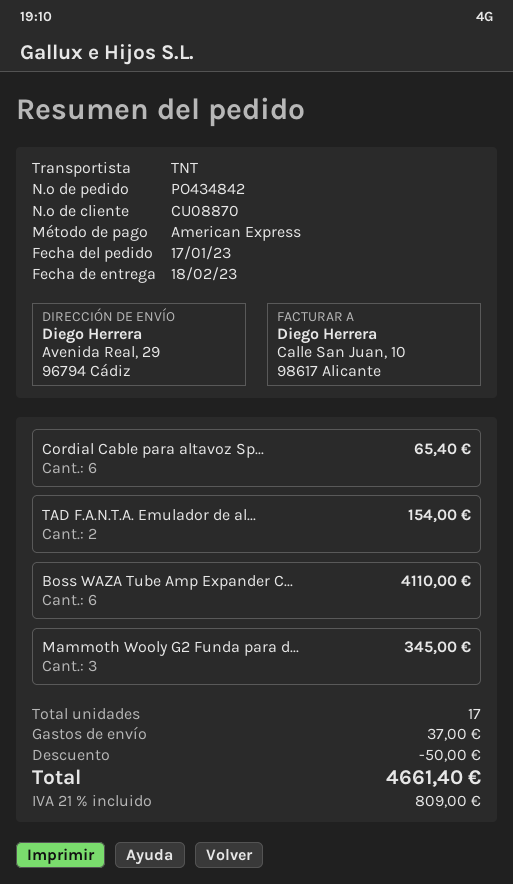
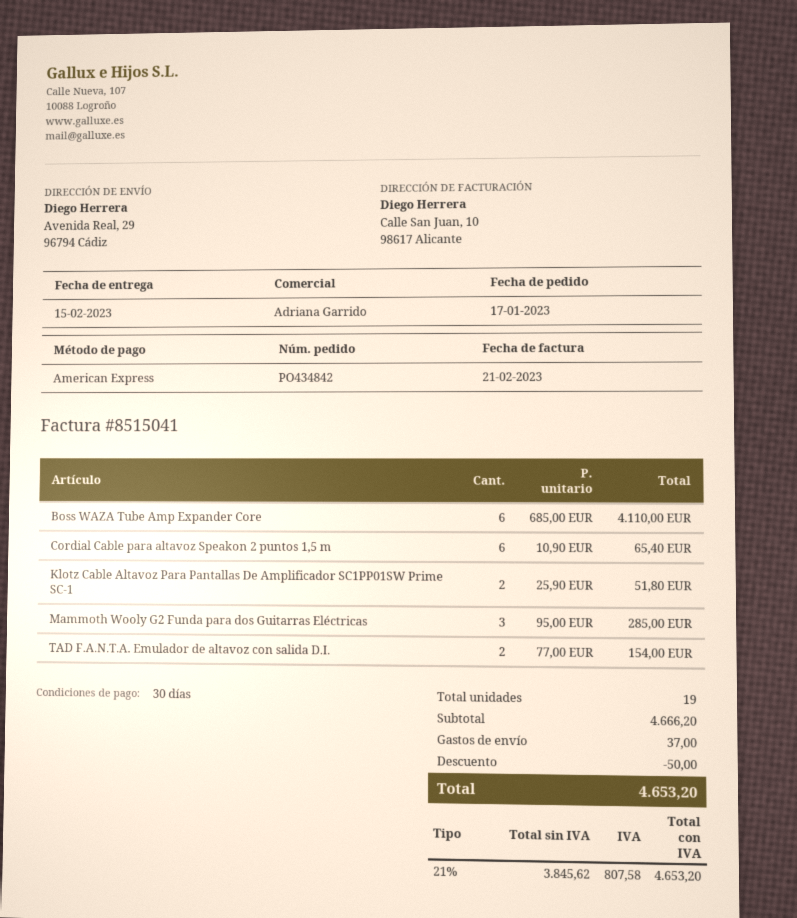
delivery date: 2023-02-18 -> 2023-02-15
Mammoth Wooly G2 Funda para d...: 3 for 345.00 -> 3 for 285.00
Klotz Cable Altavoz Para Pantallas De Amplificador SC1PP01SW Prime SC-1: none -> 2 for 51.80
total quantity: 17 -> 19
tax: 21% = 809.00 -> 21% = 807.58
total: 4661.40 -> 4653.20

